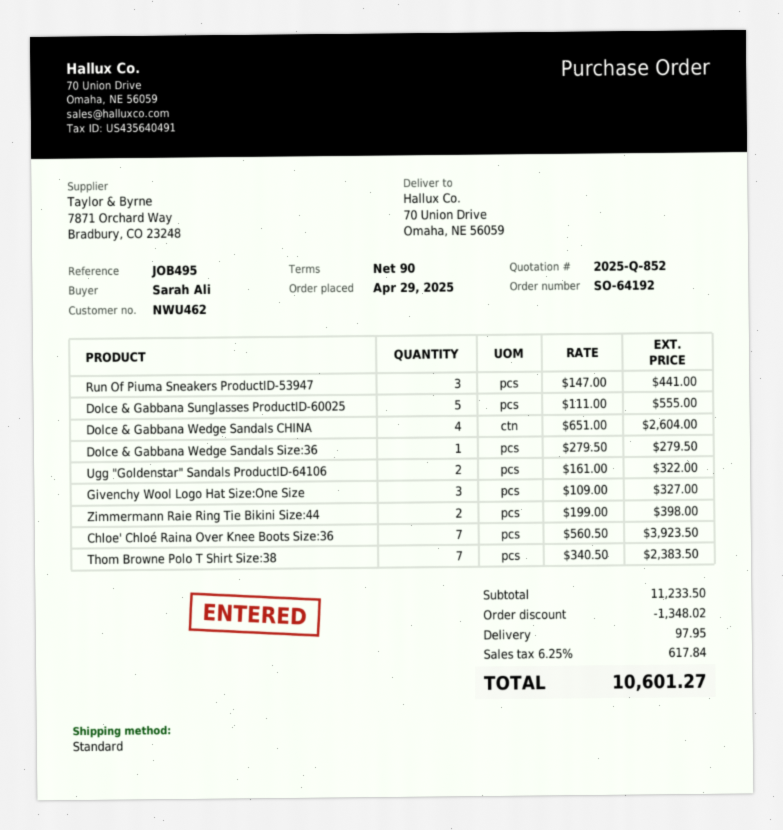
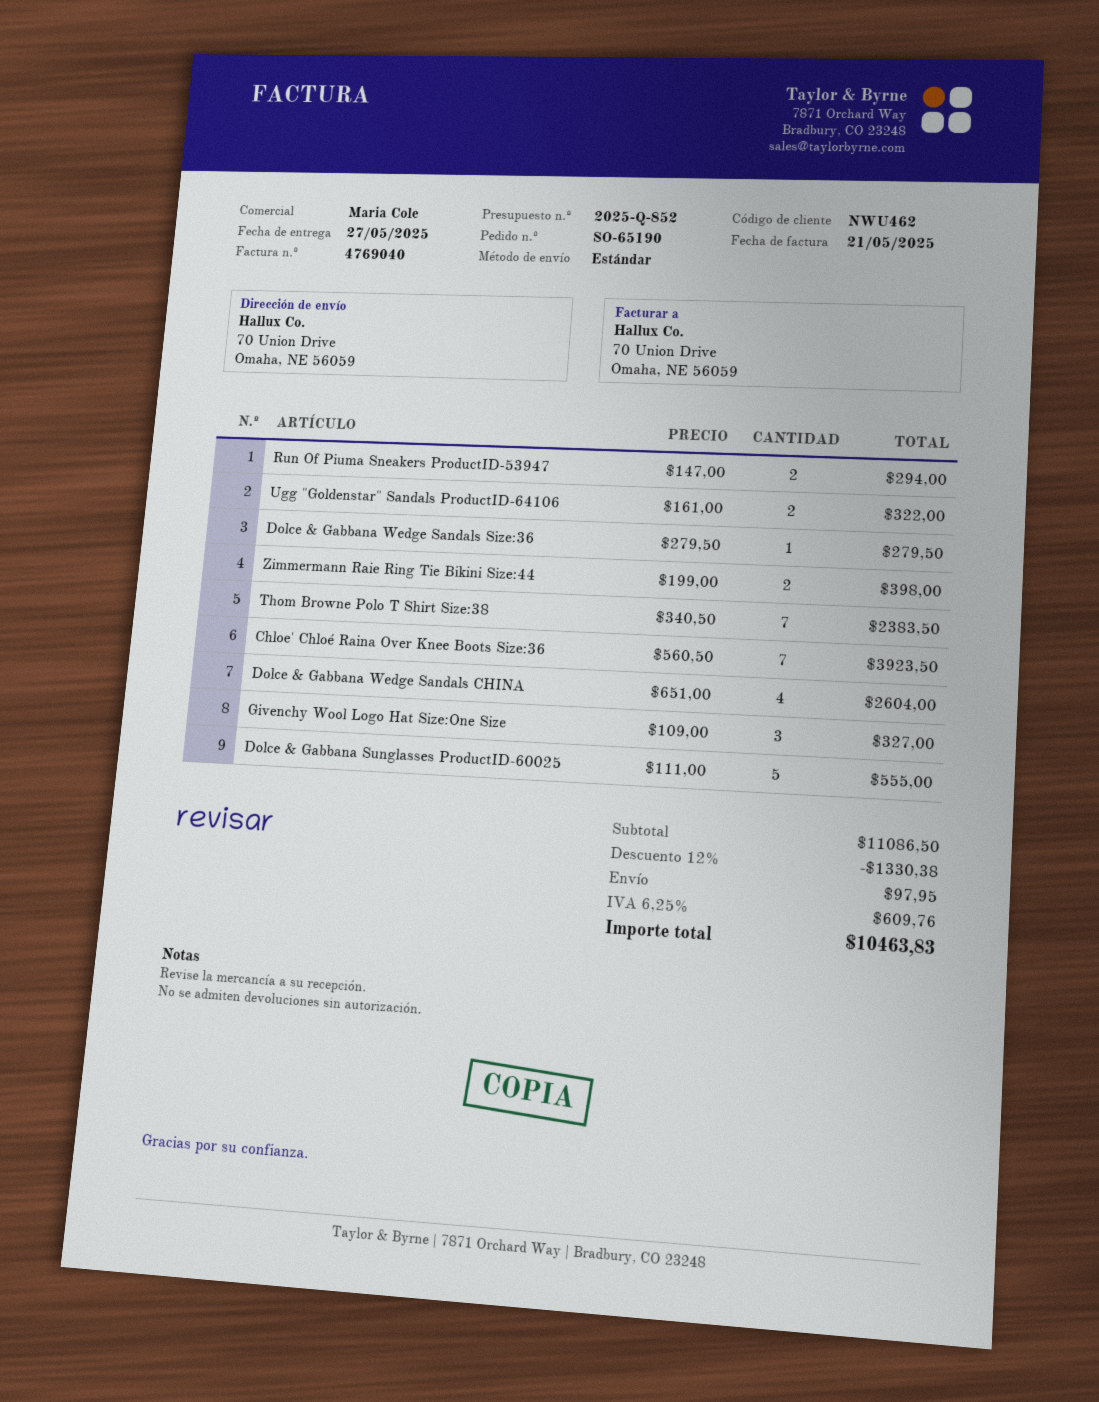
order number: SO-64192 -> SO-65190
Run Of Piuma Sneakers ProductID-53947: 3 x 147.00 = 441.00 -> 2 x 147.00 = 294.00
subtotal: 11233.50 -> 11086.50
discount: 1348.02 -> 1330.38
tax: 6.25% = 617.84 -> 6.25% = 609.76
total: 10601.27 -> 10463.83

